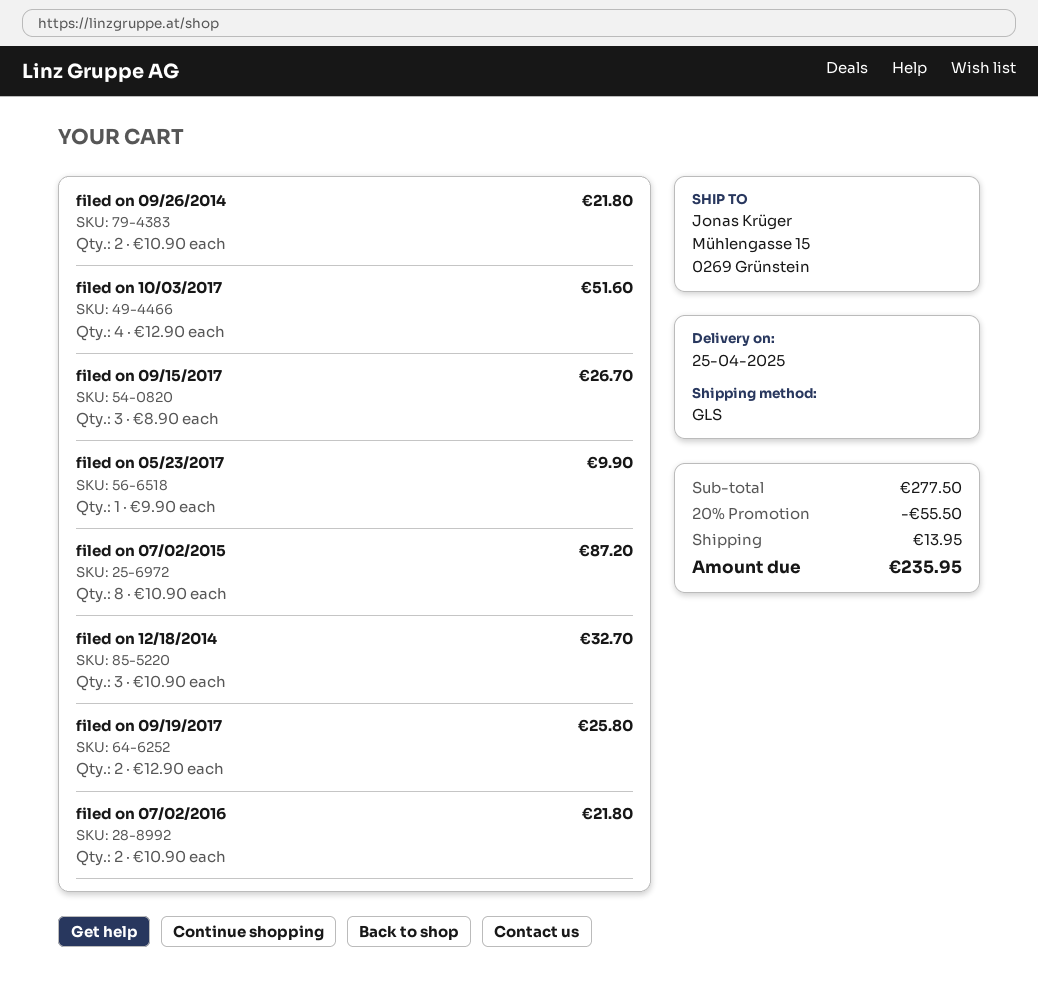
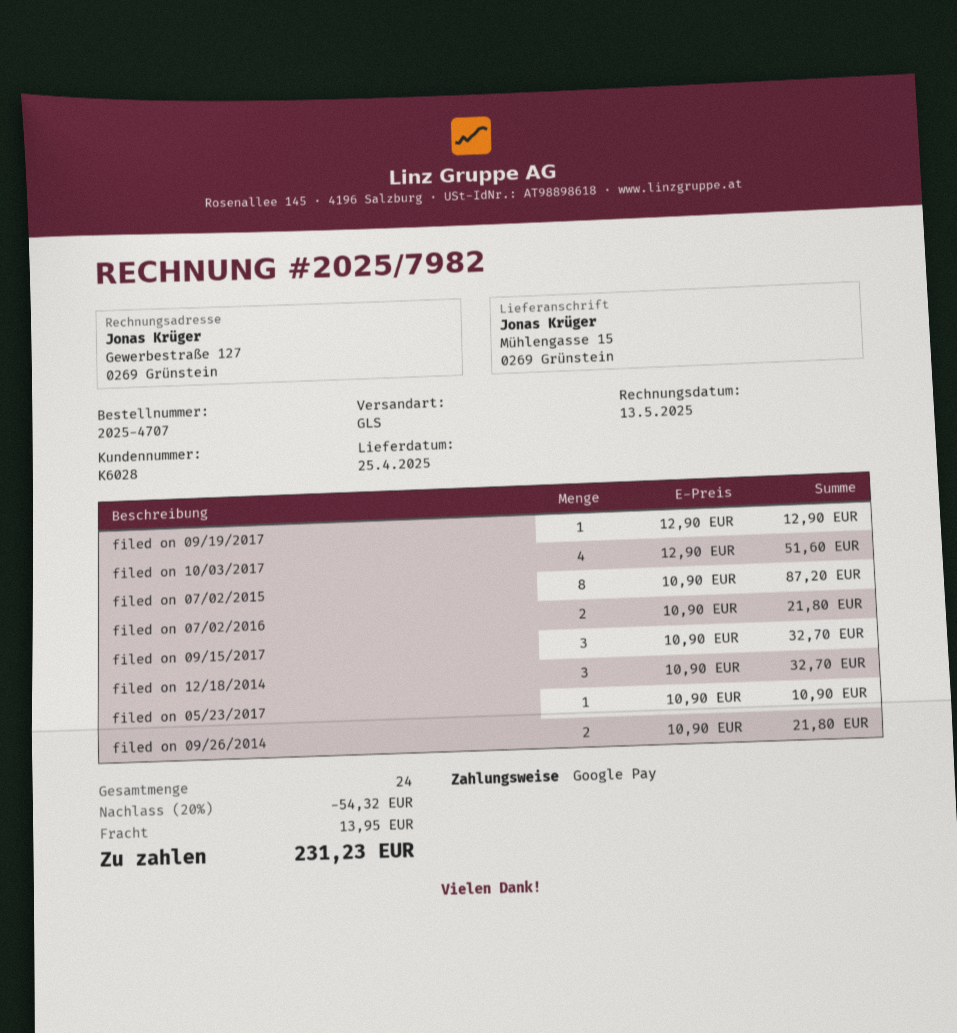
filed on 09/15/2017: 3 x 8.90 = 26.70 -> 3 x 10.90 = 32.70
filed on 05/23/2017: 1 x 9.90 = 9.90 -> 1 x 10.90 = 10.90
filed on 09/19/2017: 2 x 12.90 = 25.80 -> 1 x 12.90 = 12.90
discount: 20% = 55.50 -> 20% = 54.32
total: 235.95 -> 231.23

